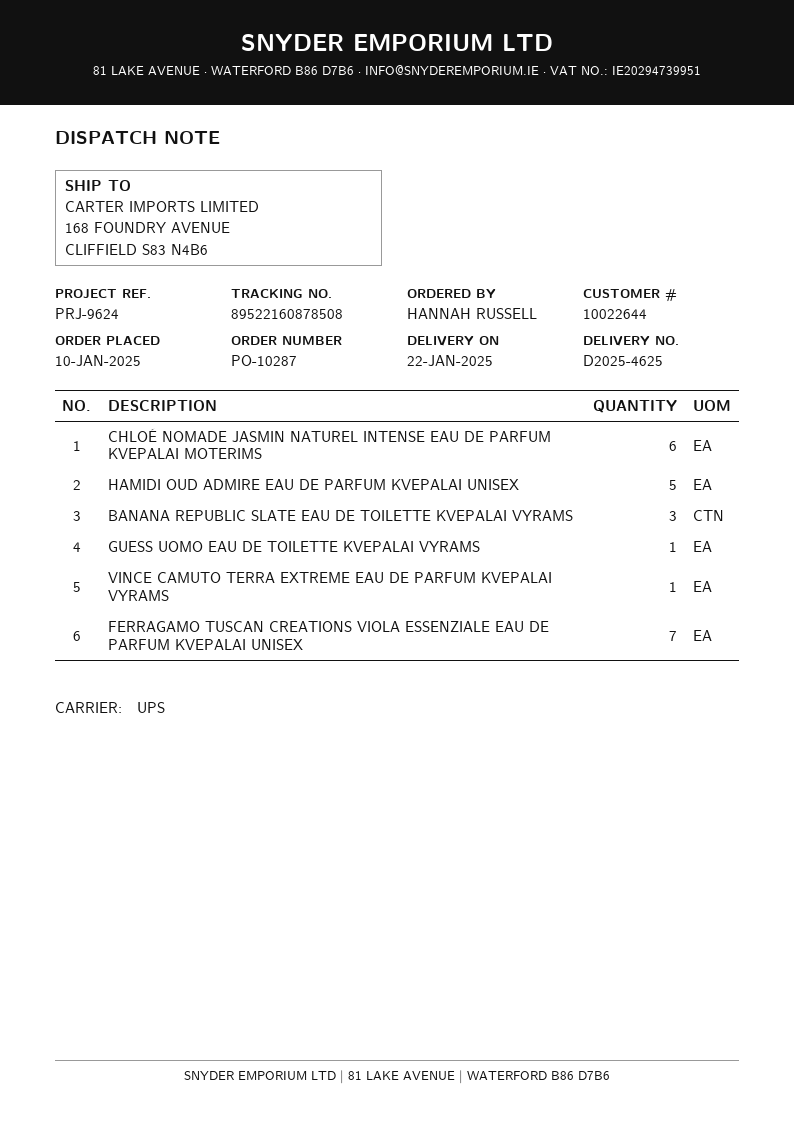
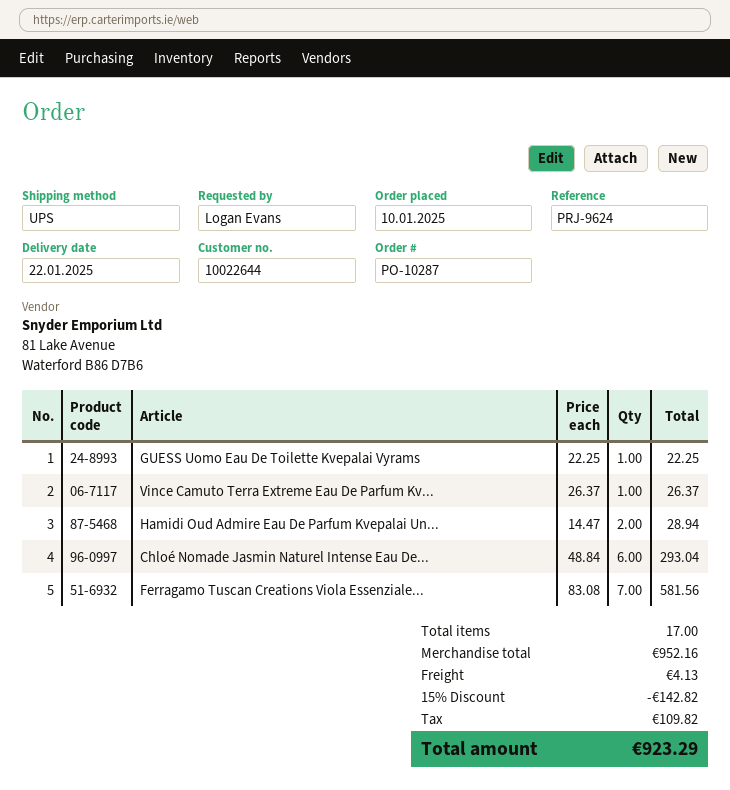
ordered by: HANNAH RUSSELL -> Logan Evans
HAMIDI OUD ADMIRE EAU DE PARFUM KVEPALAI UNISEX: 5 -> 2
BANANA REPUBLIC SLATE EAU DE TOILETTE KVEPALAI VYRAMS: 3 -> none

